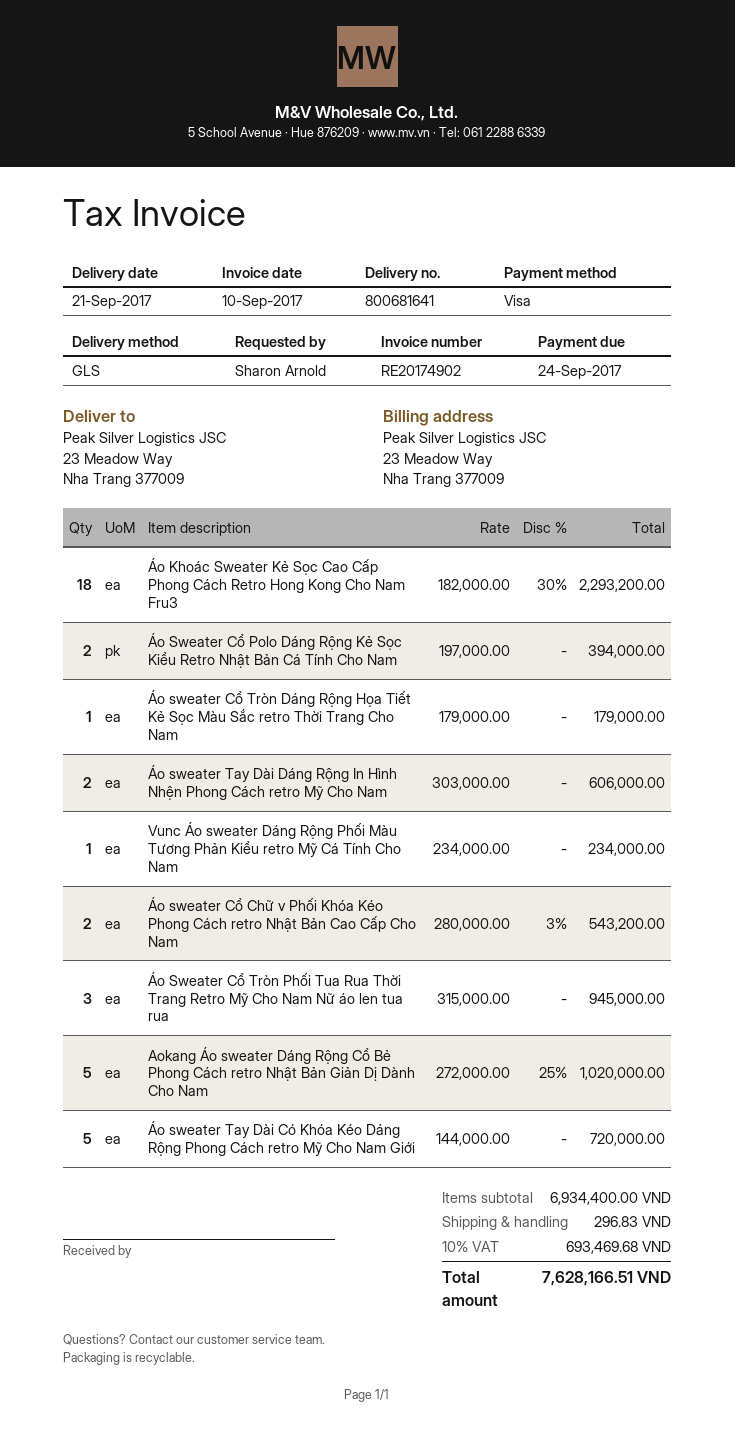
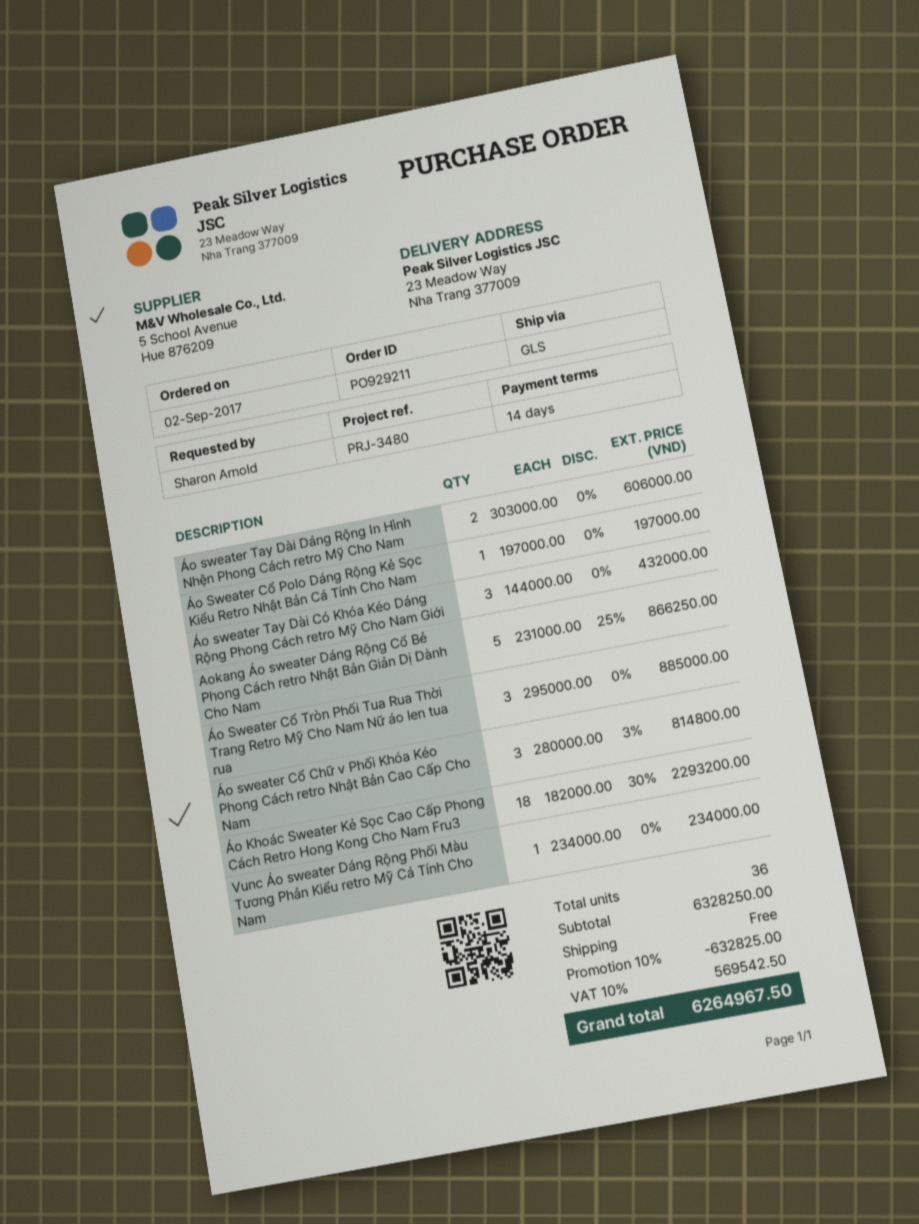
Áo Sweater Cổ Polo Dáng Rộng Kẻ Sọc Kiểu Retro Nhật Bản Cá Tính Cho Nam: 2 x 197000.00 = 394000.00 -> 1 x 197000.00 = 197000.00
Áo sweater Cổ Tròn Dáng Rộng Họa Tiết Kẻ Sọc Màu Sắc retro Thời Trang Cho Nam: 1 x 179000.00 = 179000.00 -> none
Áo sweater Cổ Chữ v Phối Khóa Kéo Phong Cách retro Nhật Bản Cao Cấp Cho Nam: 2 x 280000.00 - 3% = 543200.00 -> 3 x 280000.00 - 3% = 814800.00
Áo Sweater Cổ Tròn Phối Tua Rua Thời Trang Retro Mỹ Cho Nam Nữ áo len tua rua: 3 x 315000.00 = 945000.00 -> 3 x 295000.00 = 885000.00
Aokang Áo sweater Dáng Rộng Cổ Bẻ Phong Cách retro Nhật Bản Giản Dị Dành Cho Nam: 5 x 272000.00 - 25% = 1020000.00 -> 5 x 231000.00 - 25% = 866250.00
Áo sweater Tay Dài Có Khóa Kéo Dáng Rộng Phong Cách retro Mỹ Cho Nam Giới: 5 x 144000.00 = 720000.00 -> 3 x 144000.00 = 432000.00
subtotal: 6934400.00 -> 6328250.00
discount: none -> 10% = 632825.00
shipping: 296.83 -> 0.00
tax: 10% = 693469.68 -> 10% = 569542.50
total: 7628166.51 -> 6264967.50

